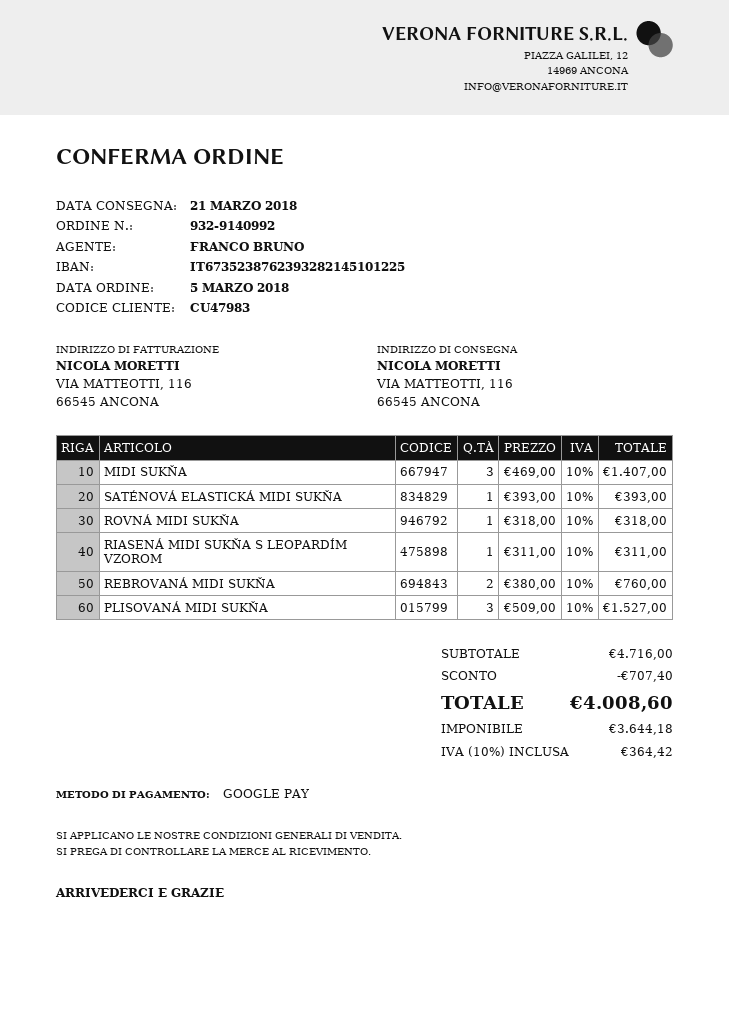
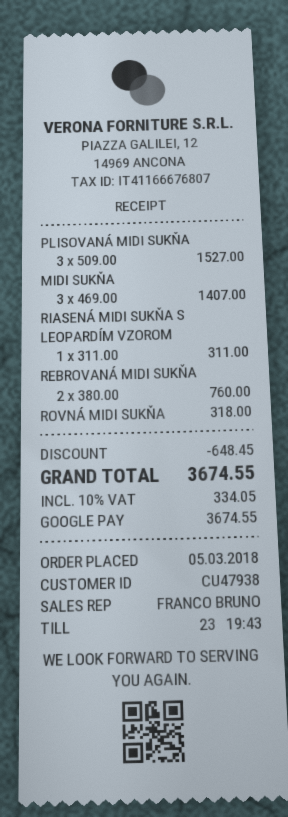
customer number: CU47983 -> CU47938
SATÉNOVÁ ELASTICKÁ MIDI SUKŇA: 1 x 393.00 = 393.00 -> none
discount: 707.40 -> 648.45
tax: 10% = 364.42 -> 10% = 334.05
total: 4008.60 -> 3674.55

